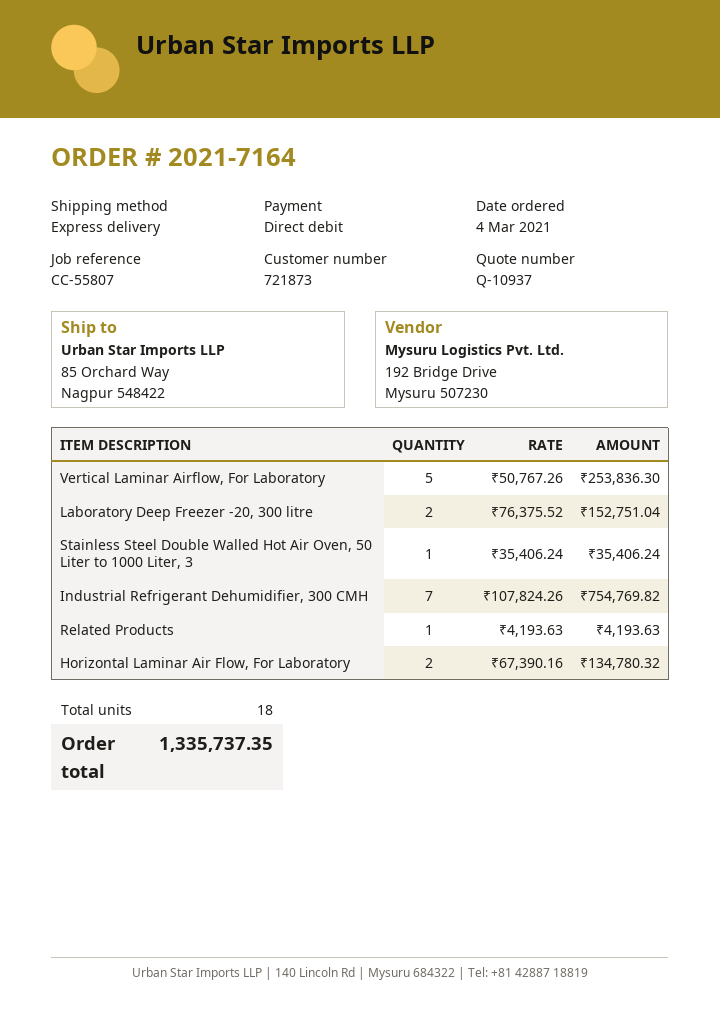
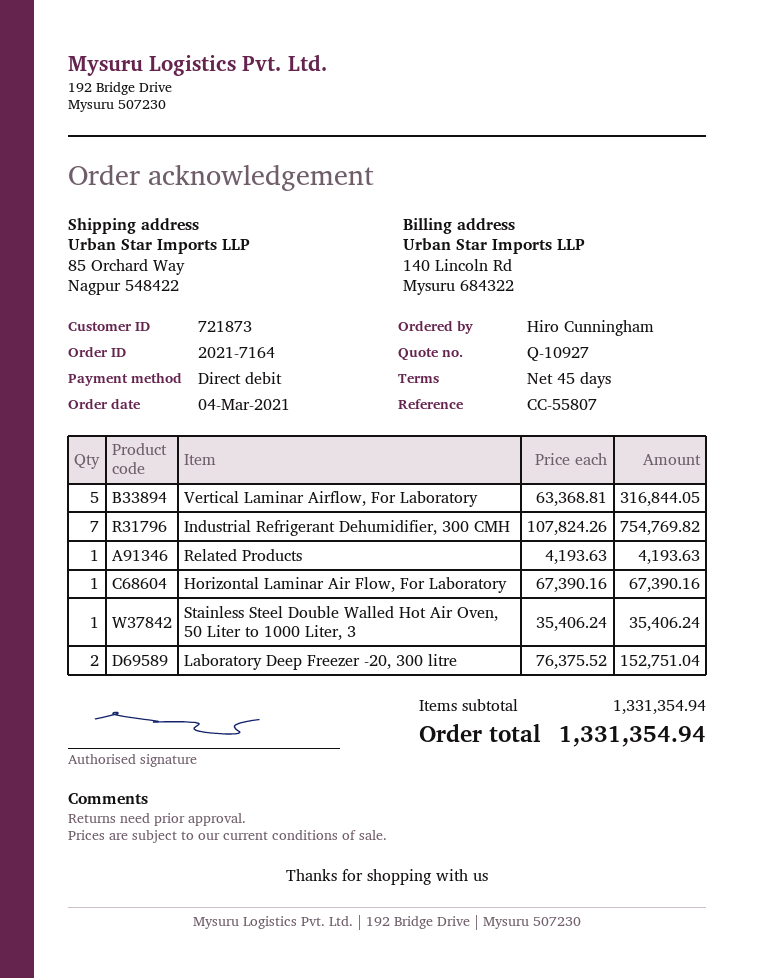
quote number: Q-10937 -> Q-10927
Vertical Laminar Airflow, For Laboratory: 5 x 50767.26 = 253836.30 -> 5 x 63368.81 = 316844.05
Horizontal Laminar Air Flow, For Laboratory: 2 x 67390.16 = 134780.32 -> 1 x 67390.16 = 67390.16
total: 1335737.35 -> 1331354.94

